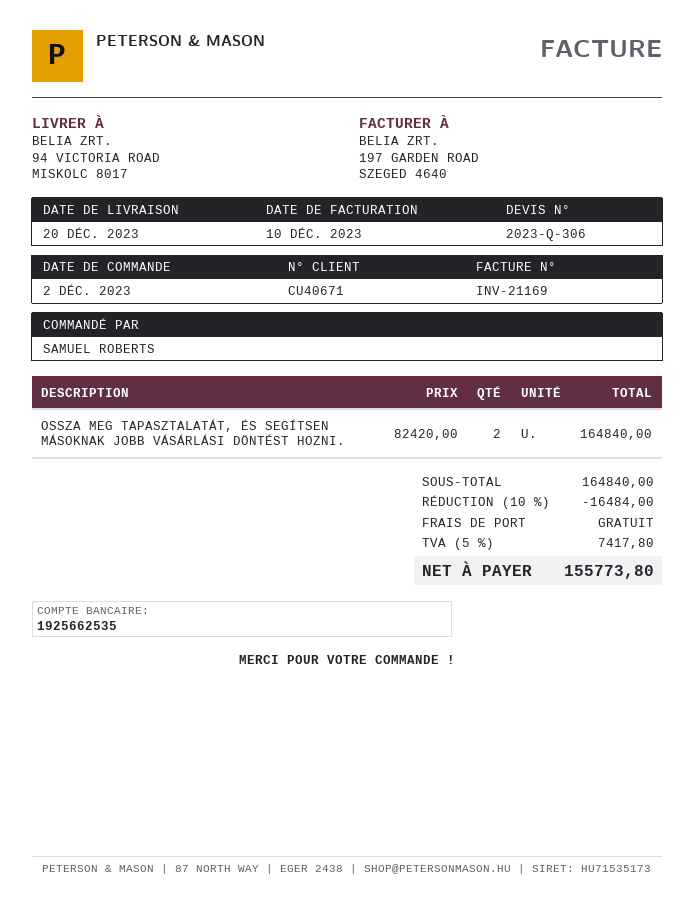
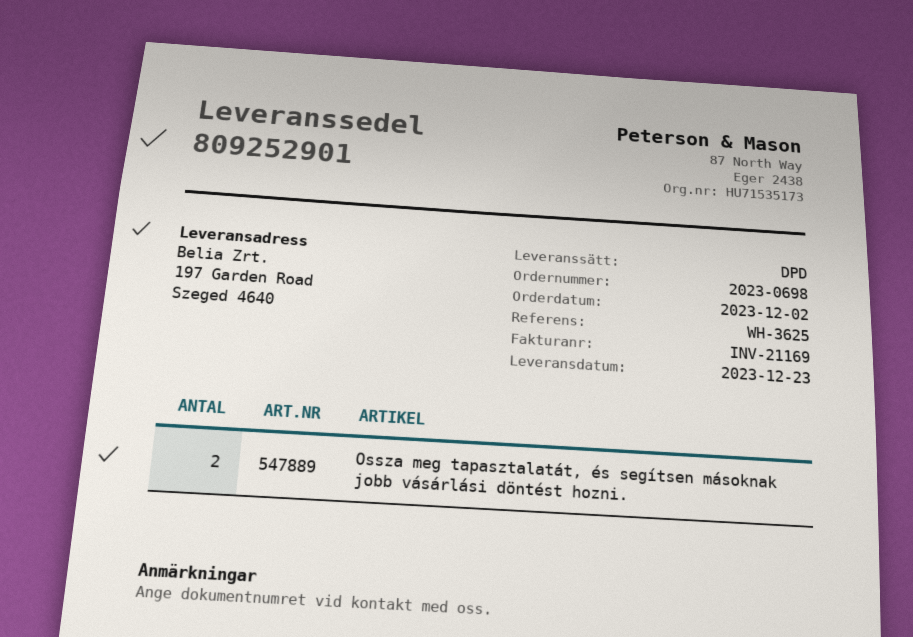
delivery date: 2023-12-20 -> 2023-12-23
ship to: 94 VICTORIA ROAD, MISKOLC 8017 -> 197 Garden Road, Szeged 4640

